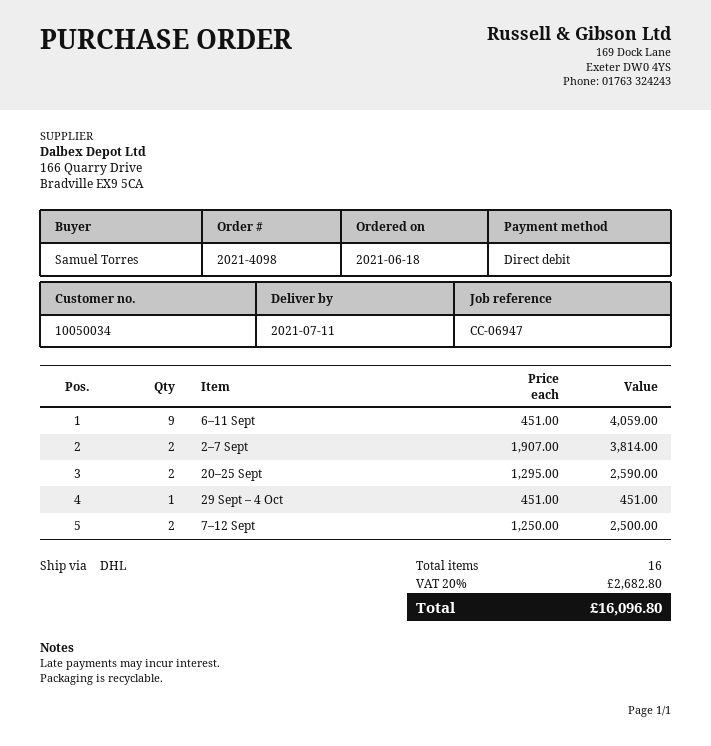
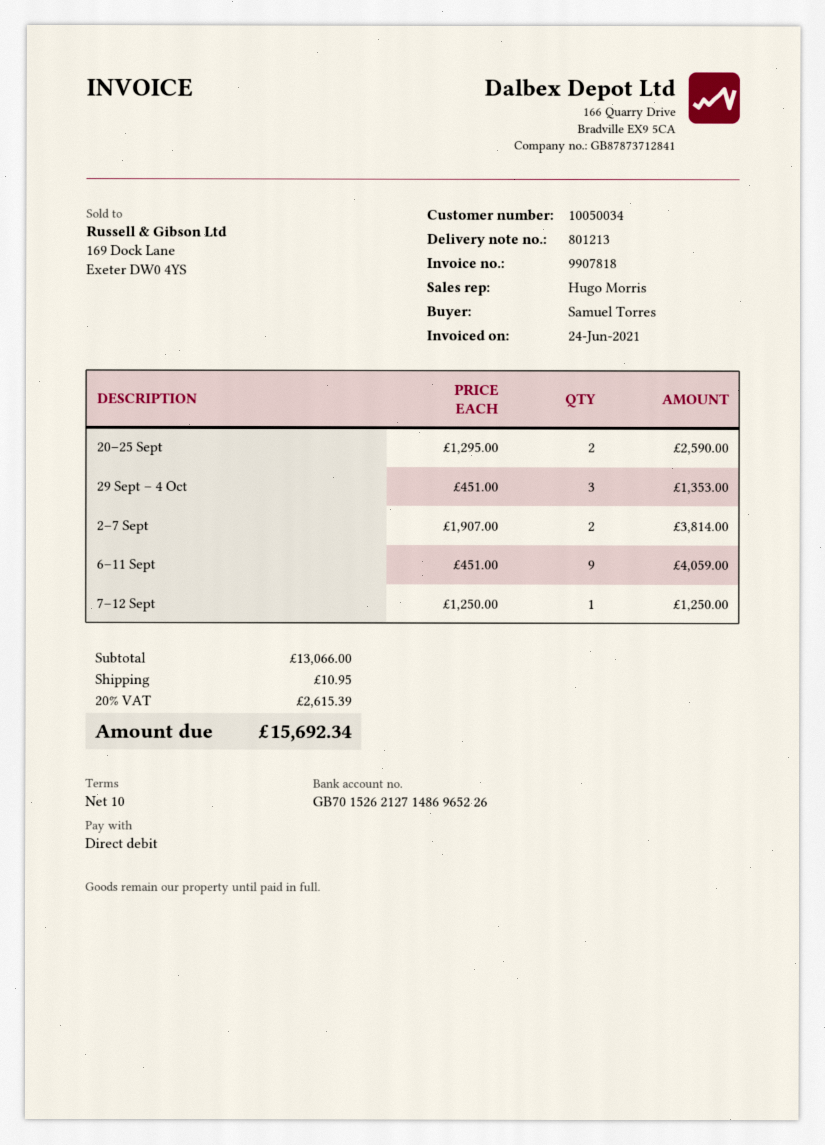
29 Sept – 4 Oct: 1 x 451.00 = 451.00 -> 3 x 451.00 = 1353.00
7–12 Sept: 2 x 1250.00 = 2500.00 -> 1 x 1250.00 = 1250.00
shipping: none -> 10.95
tax: 20% = 2682.80 -> 20% = 2615.39
total: 16096.80 -> 15692.34

